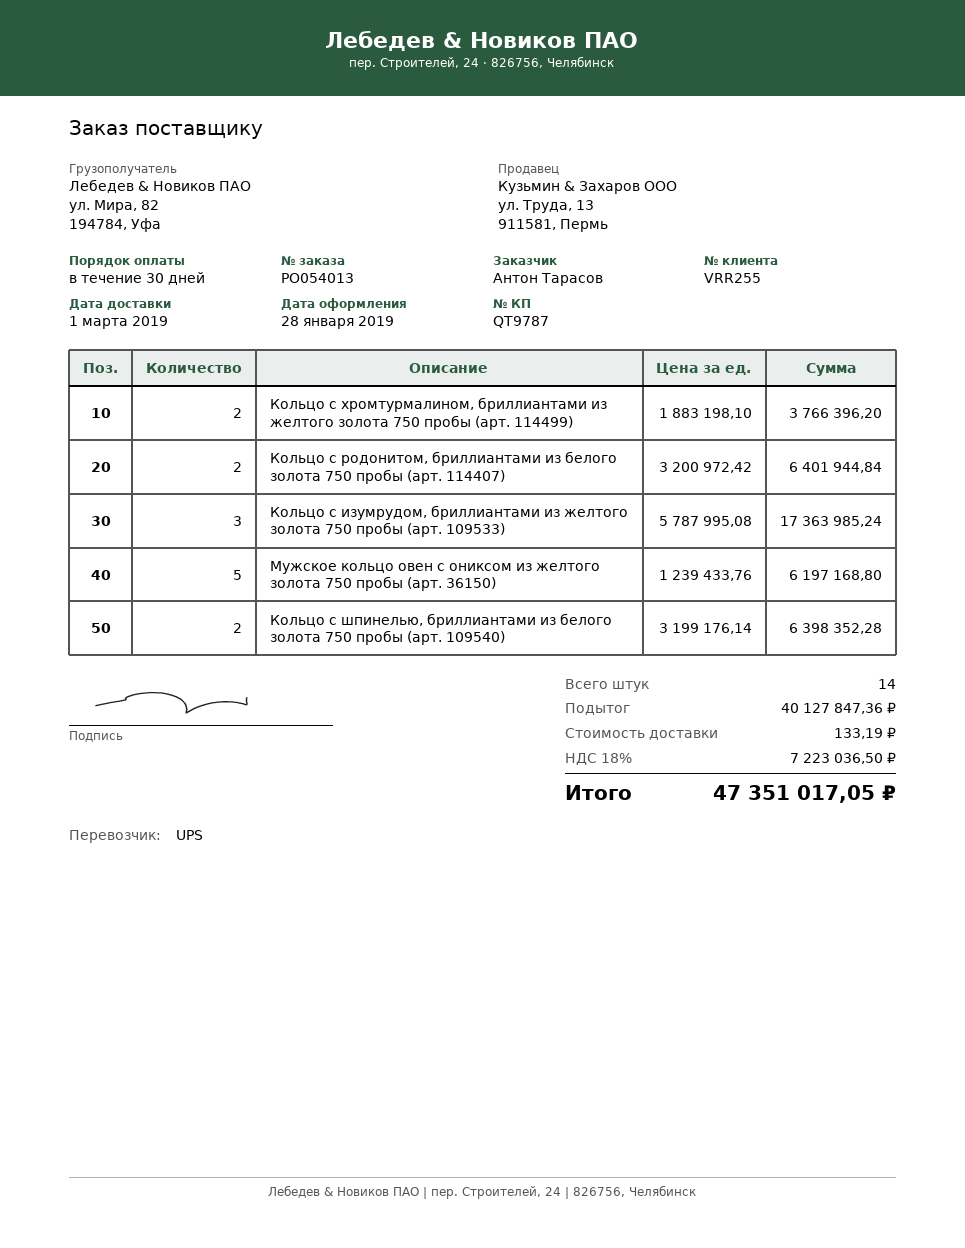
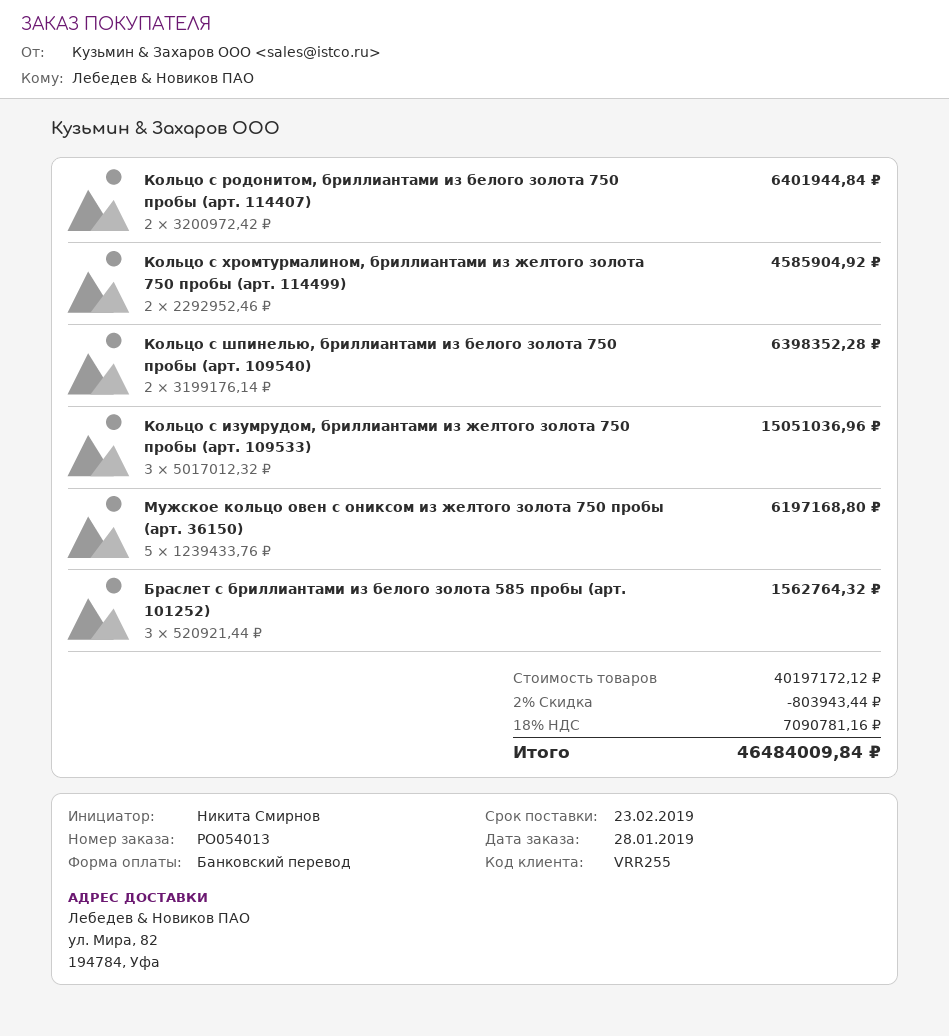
delivery date: 2019-03-01 -> 2019-02-23
ordered by: Антон Тарасов -> Никита Смирнов
Кольцо с хромтурмалином, бриллиантами из желтого золота 750 пробы (арт. 114499): 2 x 1883198.10 = 3766396.20 -> 2 x 2292952.46 = 4585904.92
Кольцо с изумрудом, бриллиантами из желтого золота 750 пробы (арт. 109533): 3 x 5787995.08 = 17363985.24 -> 3 x 5017012.32 = 15051036.96
Браслет с бриллиантами из белого золота 585 пробы (арт. 101252): none -> 3 x 520921.44 = 1562764.32
subtotal: 40127847.36 -> 40197172.12
discount: none -> 2% = 803943.44
shipping: 133.19 -> none
tax: 18% = 7223036.50 -> 18% = 7090781.16
total: 47351017.05 -> 46484009.84

